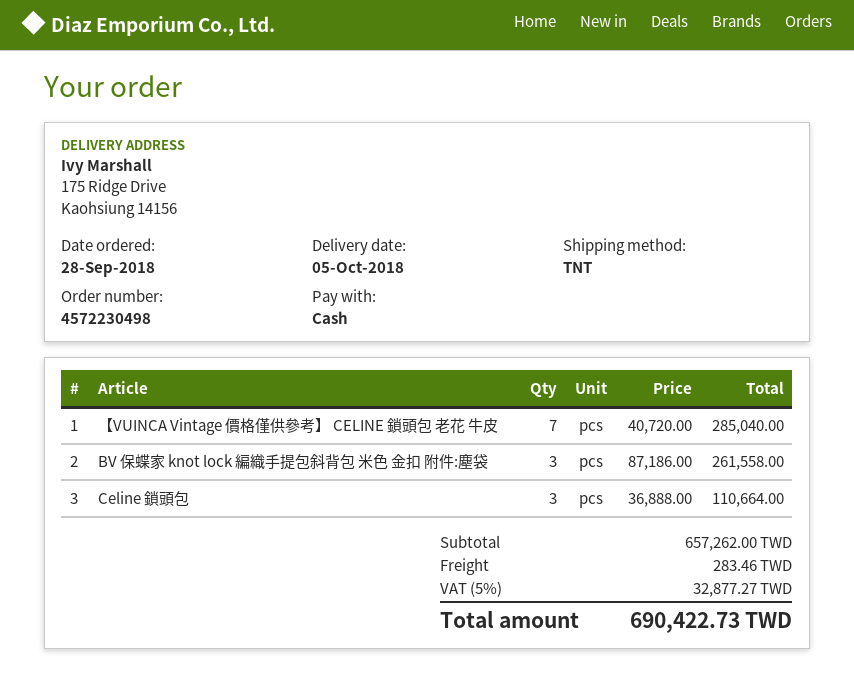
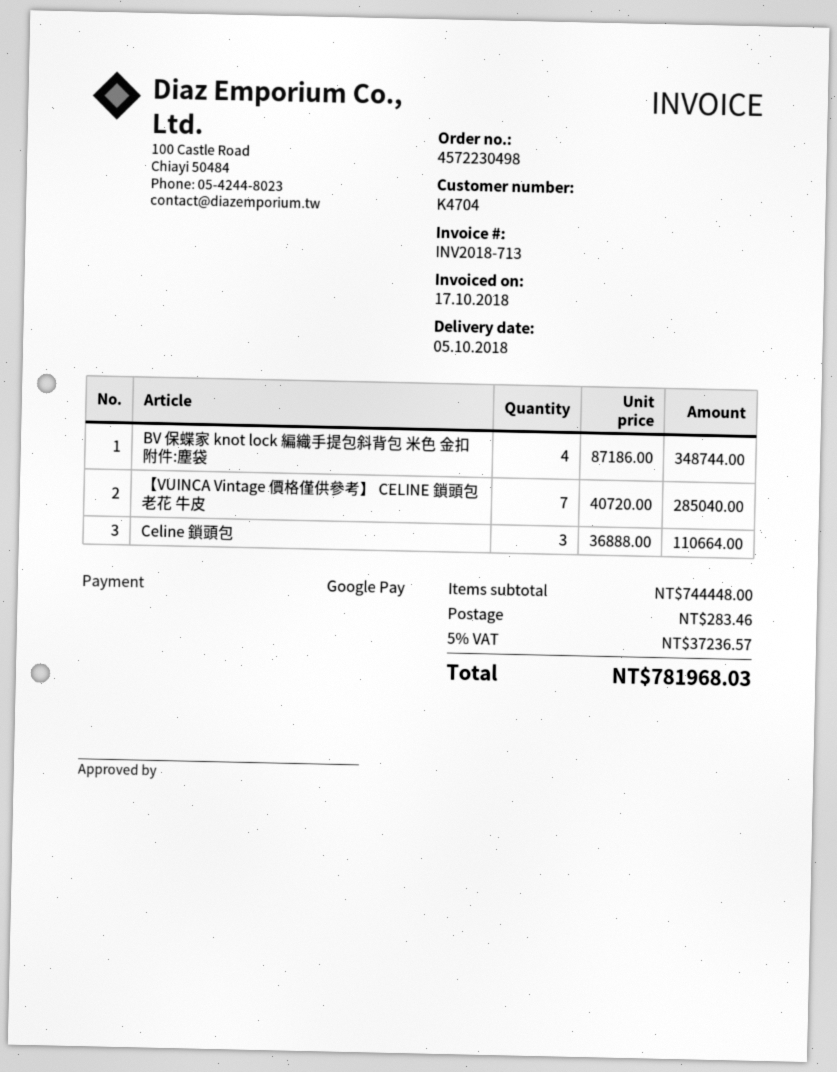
payment method: cash -> Google Pay
BV 保蝶家 knot lock 編織手提包斜背包 米色 金扣 附件:塵袋: 3 x 87186.00 = 261558.00 -> 4 x 87186.00 = 348744.00
subtotal: 657262.00 -> 744448.00
tax: 5% = 32877.27 -> 5% = 37236.57
total: 690422.73 -> 781968.03

